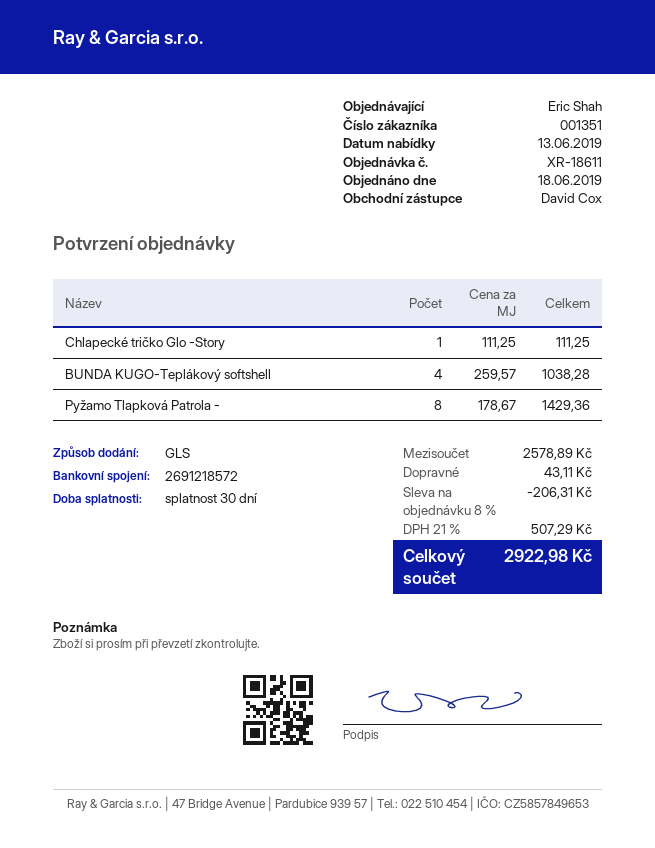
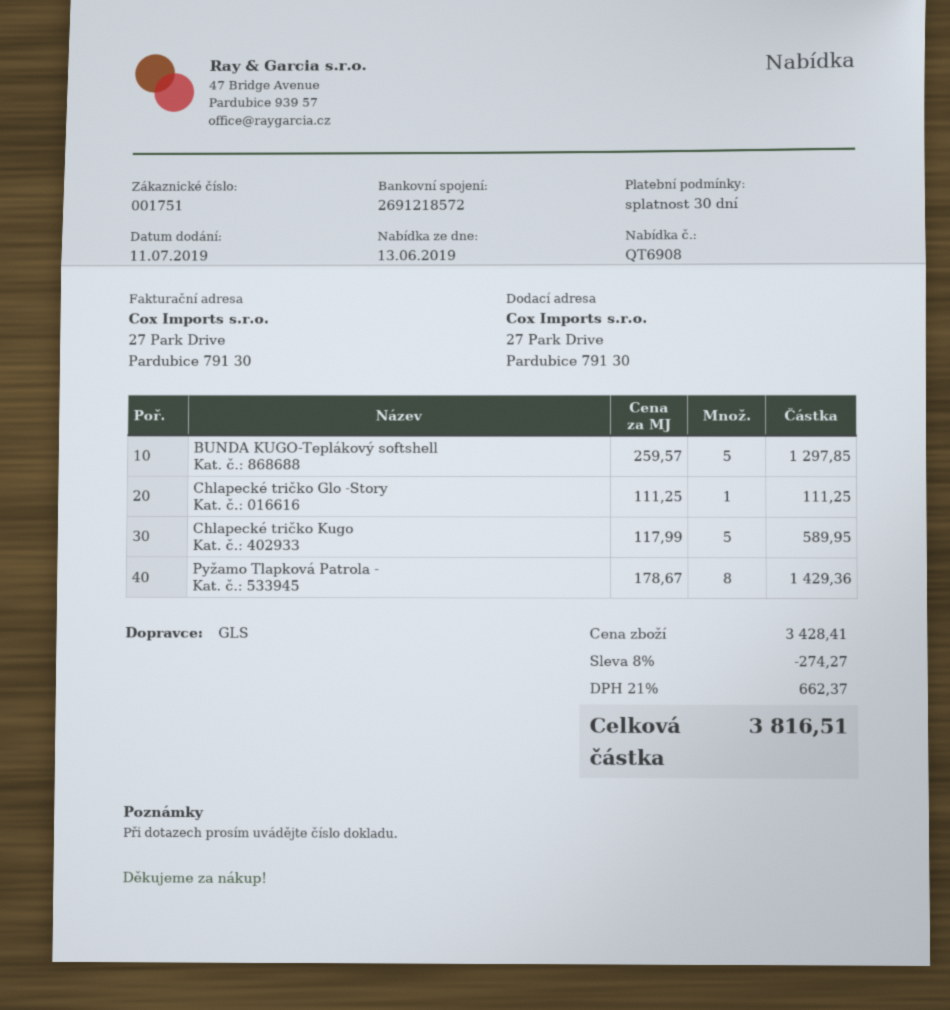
customer number: 001351 -> 001751
BUNDA KUGO-Teplákový softshell: 4 x 259.57 = 1038.28 -> 5 x 259.57 = 1297.85
Chlapecké tričko Kugo: none -> 5 x 117.99 = 589.95
subtotal: 2578.89 -> 3428.41
discount: 8% = 206.31 -> 8% = 274.27
shipping: 43.11 -> none
tax: 21% = 507.29 -> 21% = 662.37
total: 2922.98 -> 3816.51

